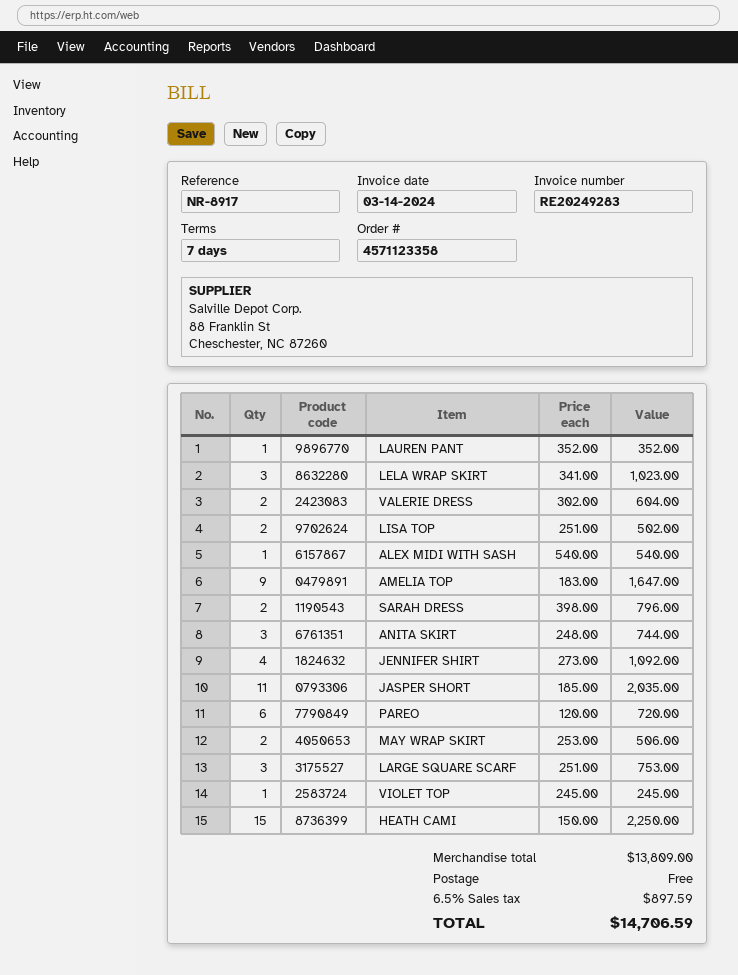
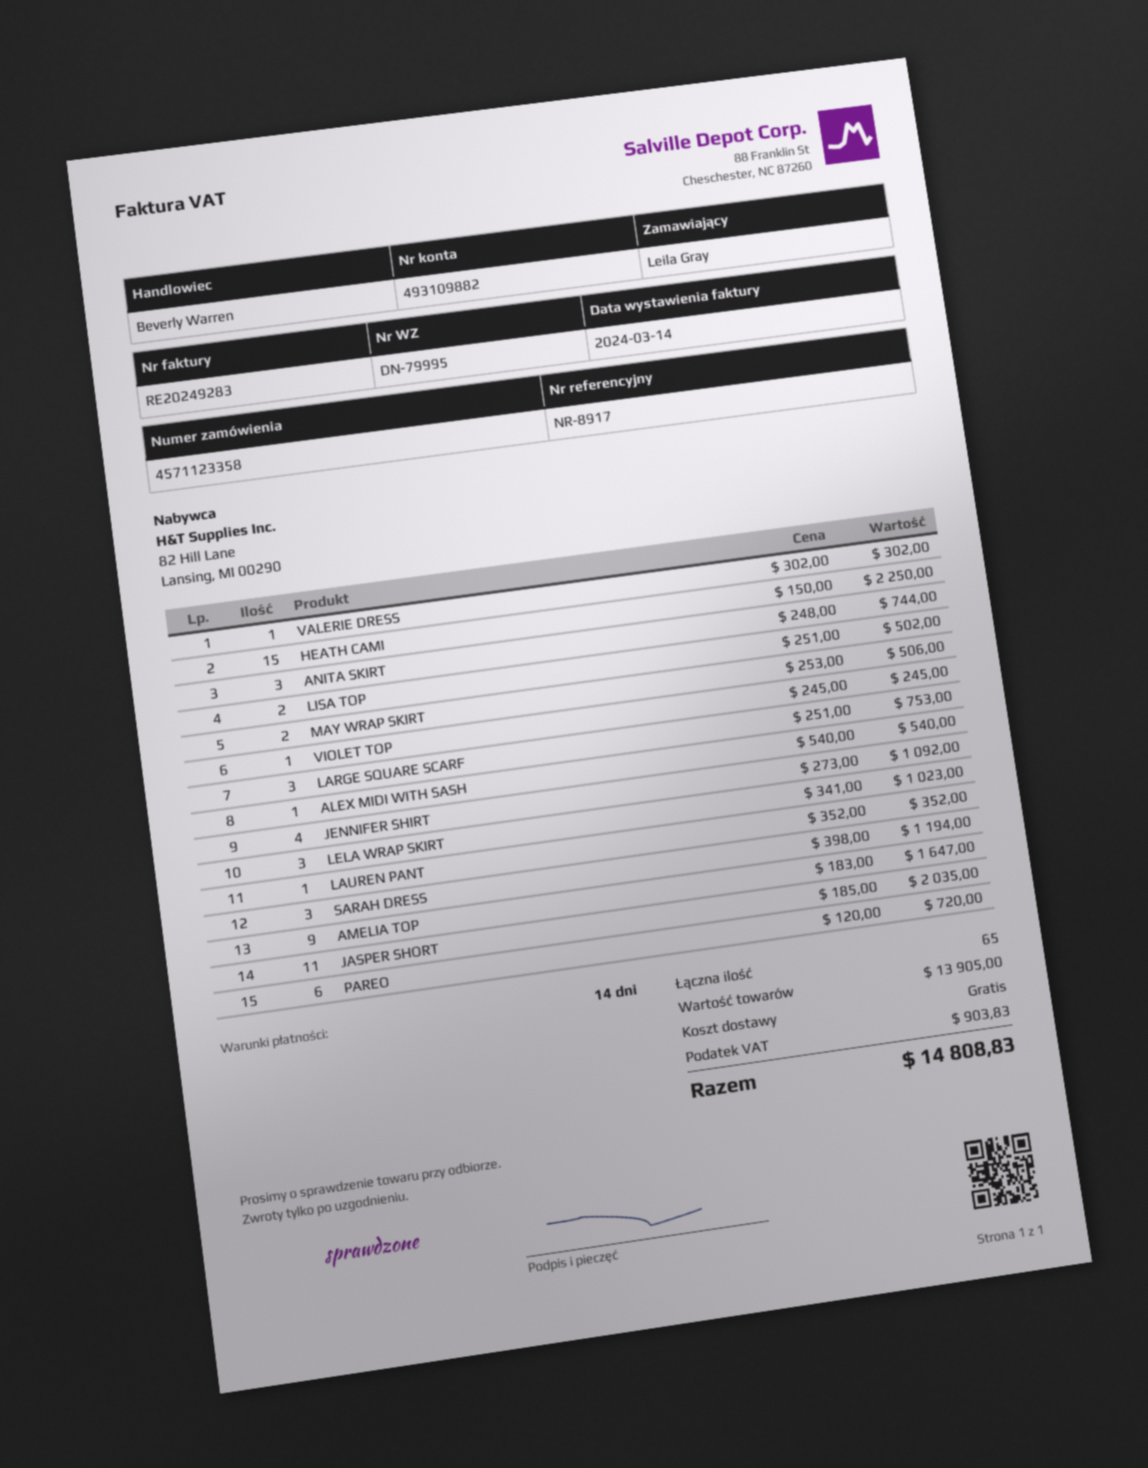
payment terms: 7 days -> 14 days
VALERIE DRESS: 2 x 302.00 = 604.00 -> 1 x 302.00 = 302.00
SARAH DRESS: 2 x 398.00 = 796.00 -> 3 x 398.00 = 1194.00
subtotal: 13809.00 -> 13905.00
tax: 897.59 -> 903.83
total: 14706.59 -> 14808.83

